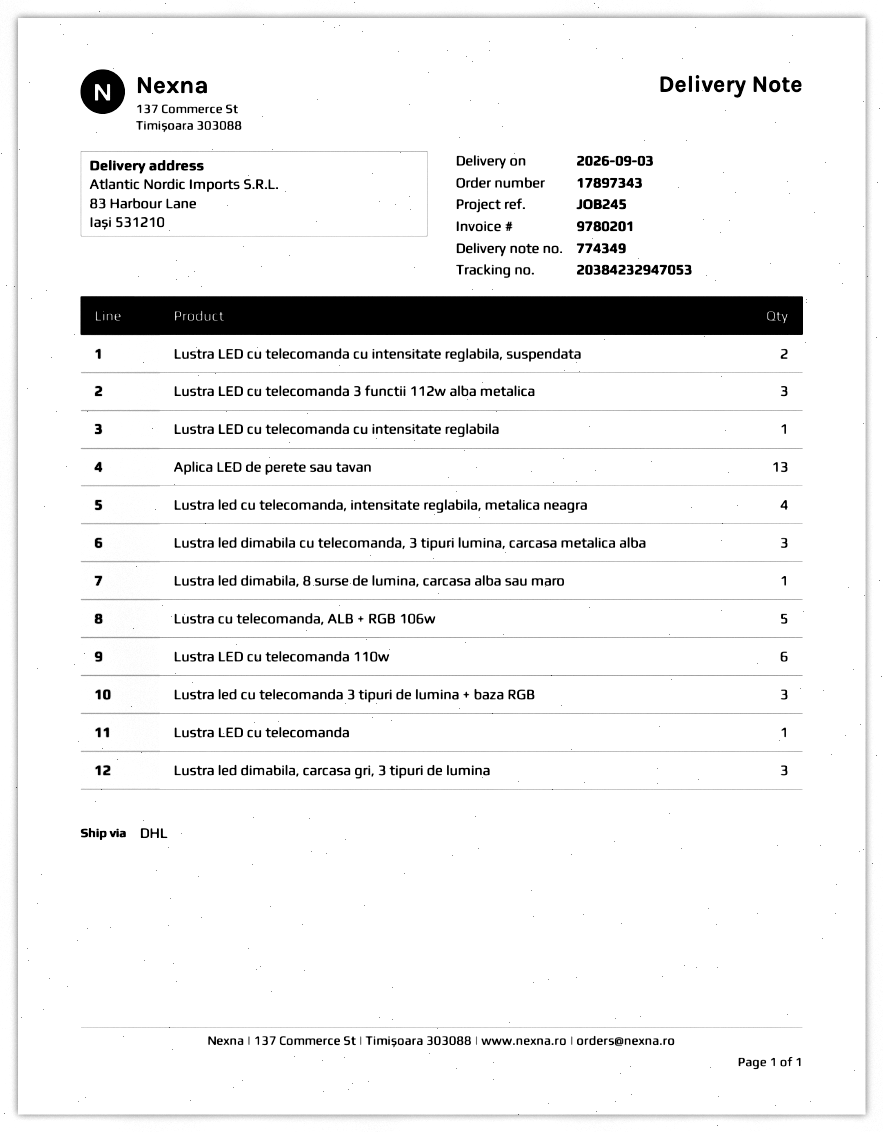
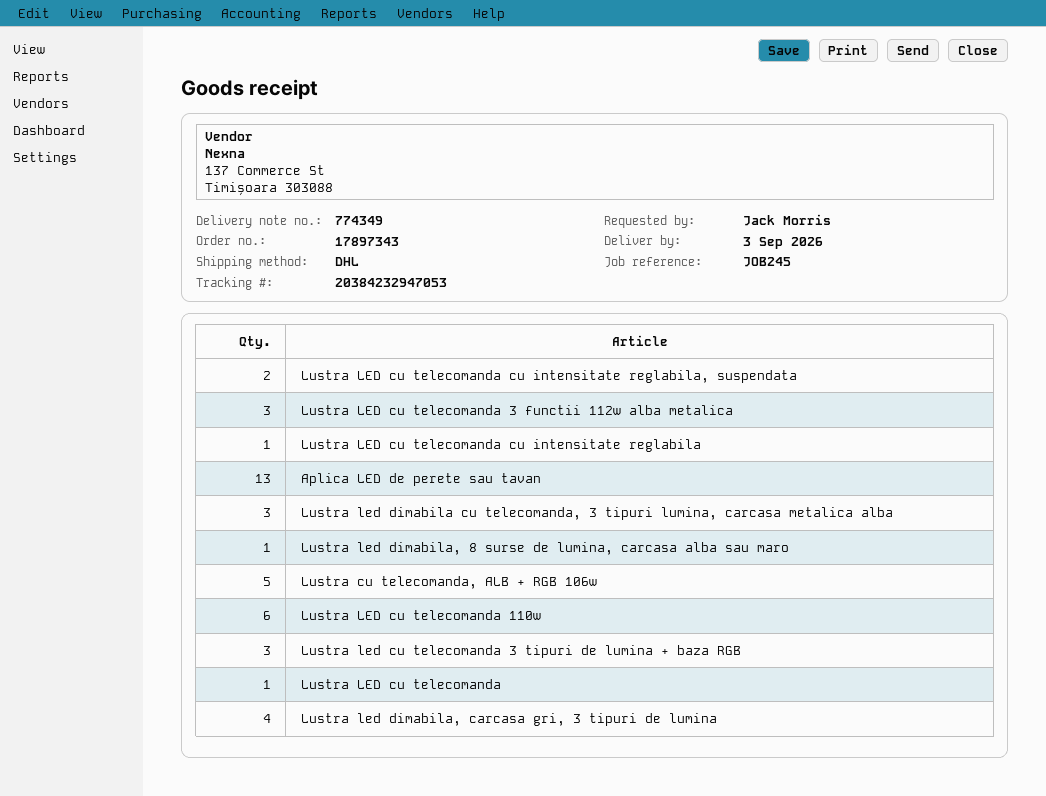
Lustra led cu telecomanda, intensitate reglabila, metalica neagra: 4 -> none
Lustra led dimabila, carcasa gri, 3 tipuri de lumina: 3 -> 4

